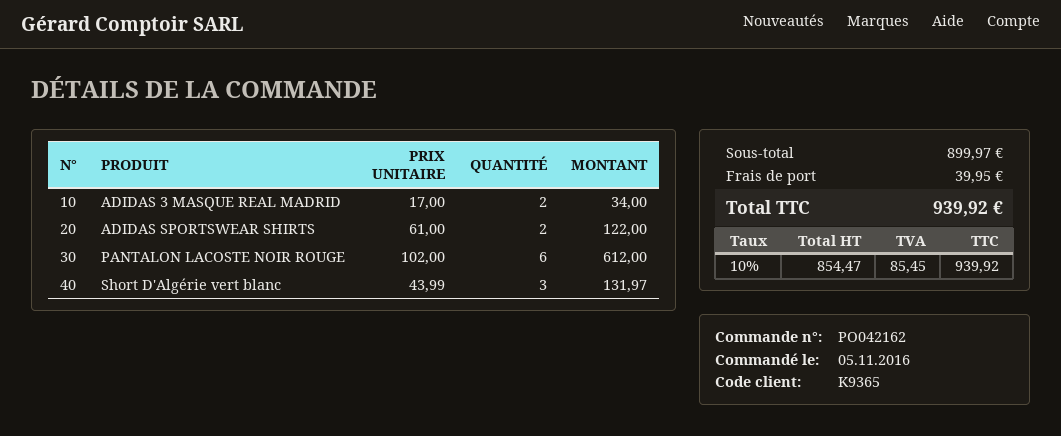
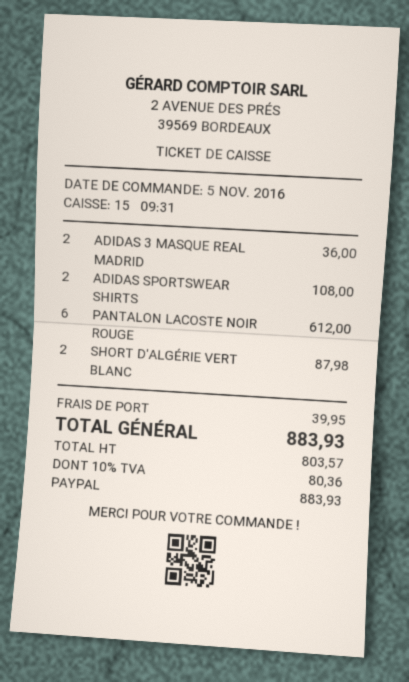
ADIDAS 3 MASQUE REAL MADRID: 2 for 34.00 -> 2 for 36.00
ADIDAS SPORTSWEAR SHIRTS: 2 for 122.00 -> 2 for 108.00
Short D'Algérie vert blanc: 3 for 131.97 -> 2 for 87.98
net: 854.47 -> 803.57
tax: 10% = 85.45 -> 10% = 80.36
total: 939.92 -> 883.93

